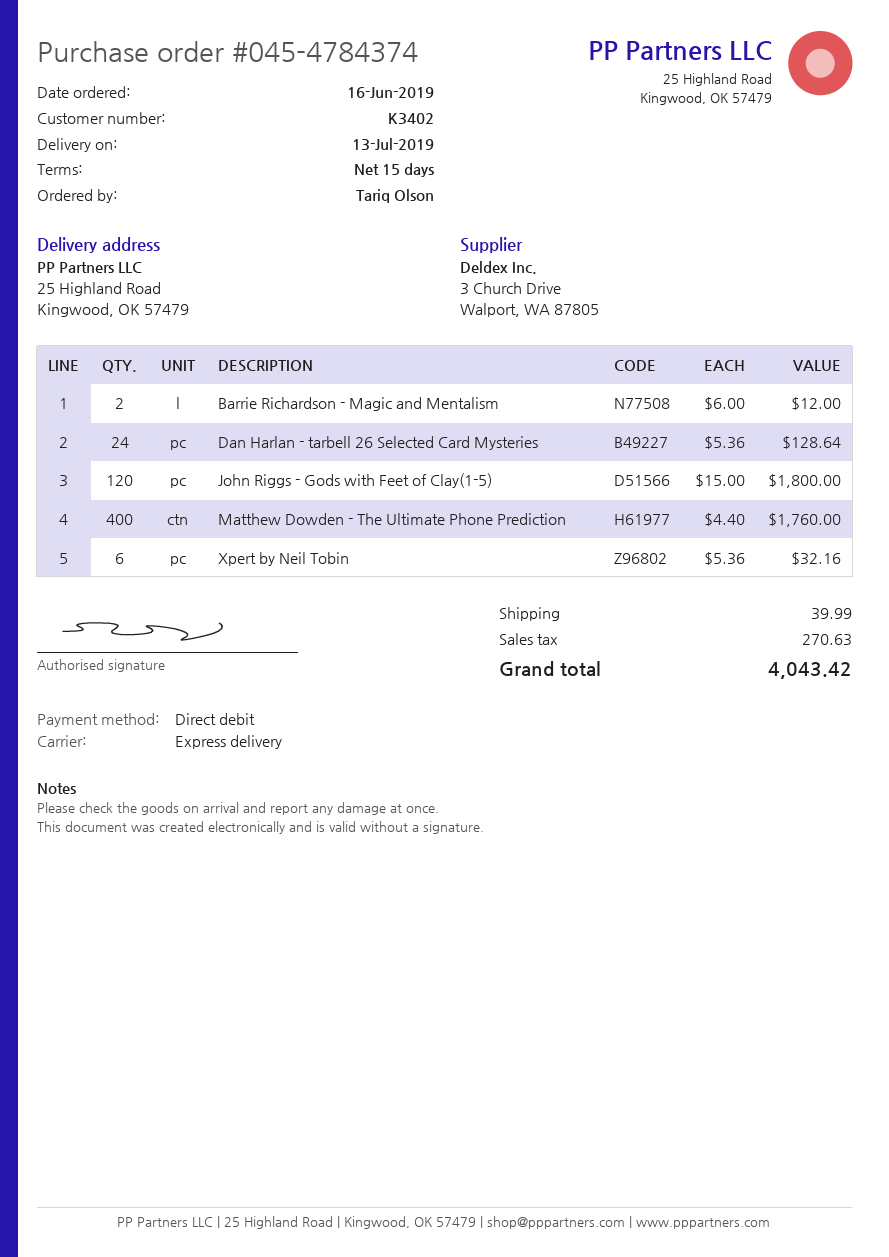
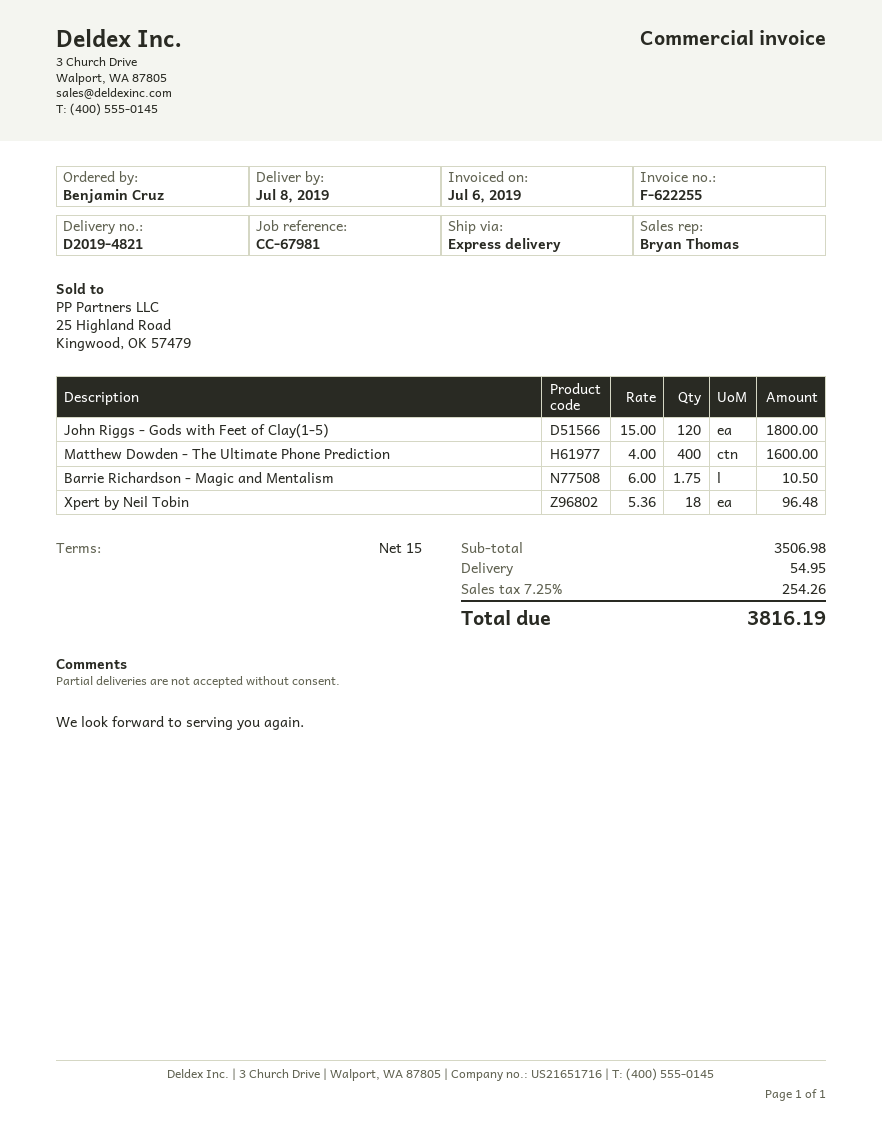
delivery date: 2019-07-13 -> 2019-07-08
ordered by: Tariq Olson -> Benjamin Cruz
Barrie Richardson - Magic and Mentalism: 2 x 6.00 = 12.00 -> 1.75 x 6.00 = 10.50
Dan Harlan - tarbell 26 Selected Card Mysteries: 24 x 5.36 = 128.64 -> none
Matthew Dowden - The Ultimate Phone Prediction: 400 x 4.40 = 1760.00 -> 400 x 4.00 = 1600.00
Xpert by Neil Tobin: 6 x 5.36 = 32.16 -> 18 x 5.36 = 96.48
shipping: 39.99 -> 54.95
tax: 270.63 -> 254.26
total: 4043.42 -> 3816.19

